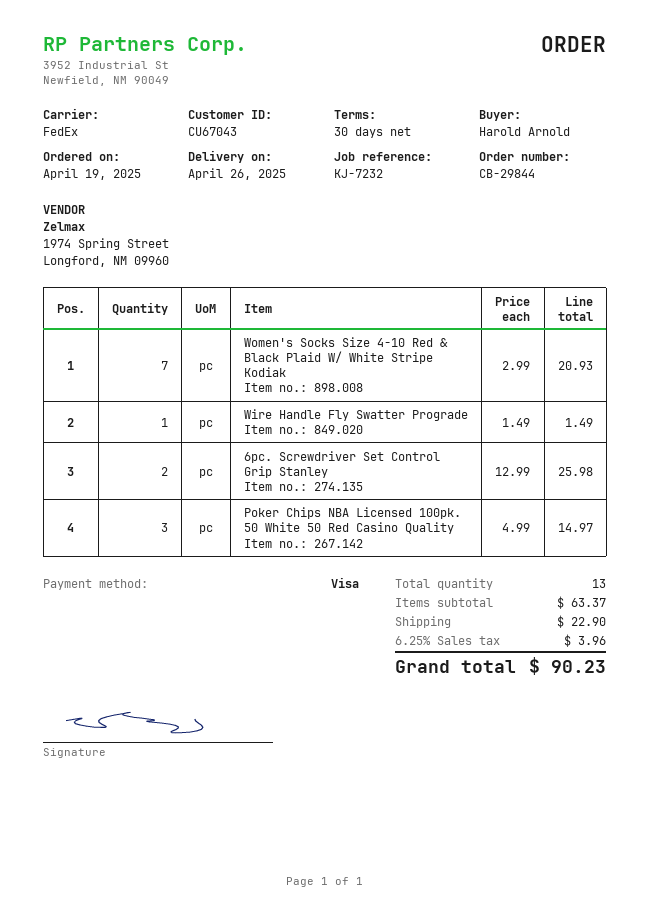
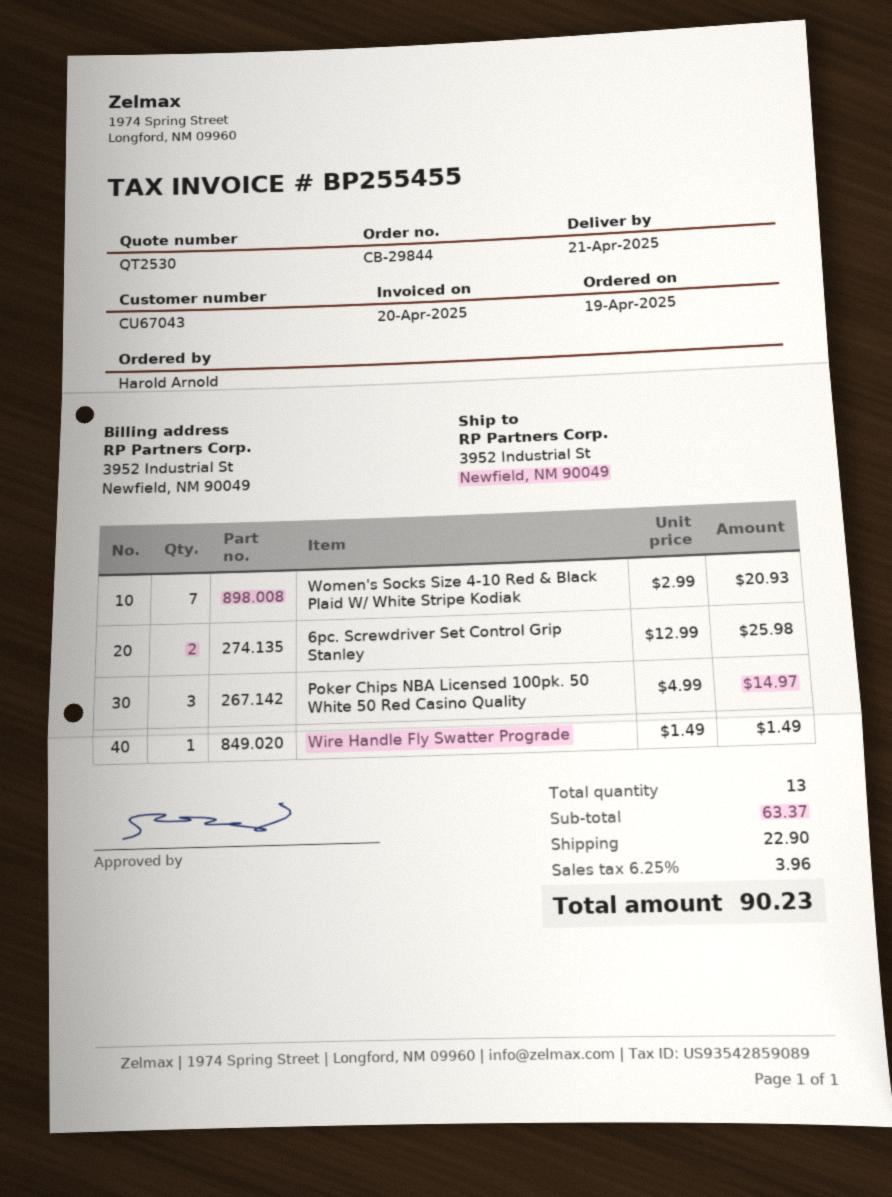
delivery date: 2025-04-26 -> 2025-04-21

